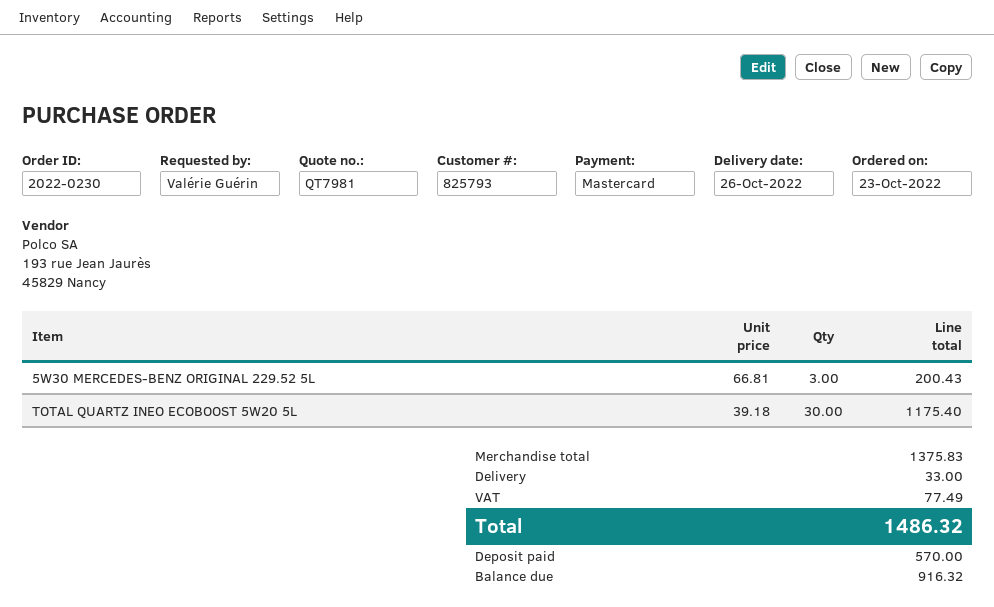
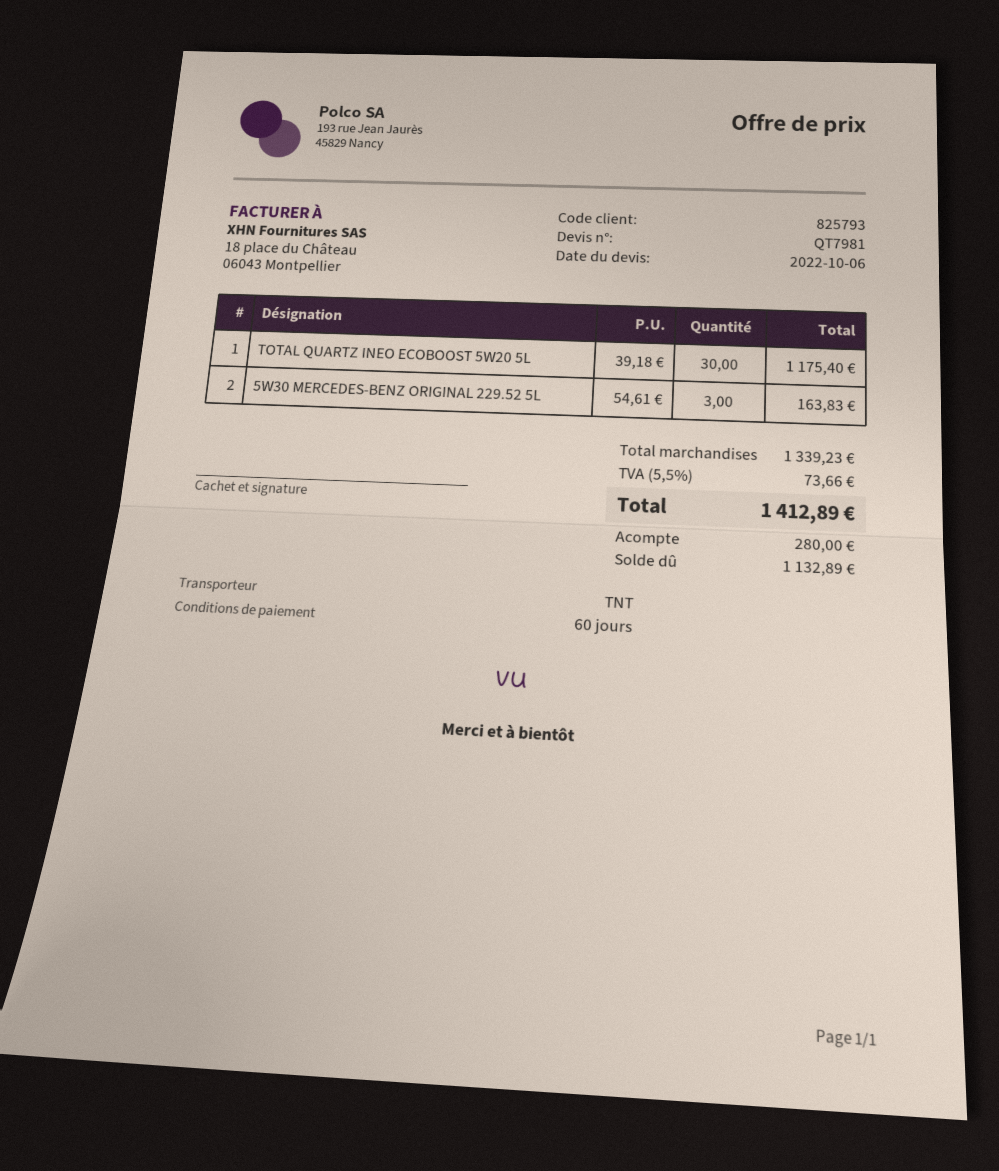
5W30 MERCEDES-BENZ ORIGINAL 229.52 5L: 3 x 66.81 = 200.43 -> 3 x 54.61 = 163.83
subtotal: 1375.83 -> 1339.23
shipping: 33.00 -> none
tax: 77.49 -> 73.66
total: 1486.32 -> 1412.89
deposit: 570.00 -> 280.00
balance: 916.32 -> 1132.89

